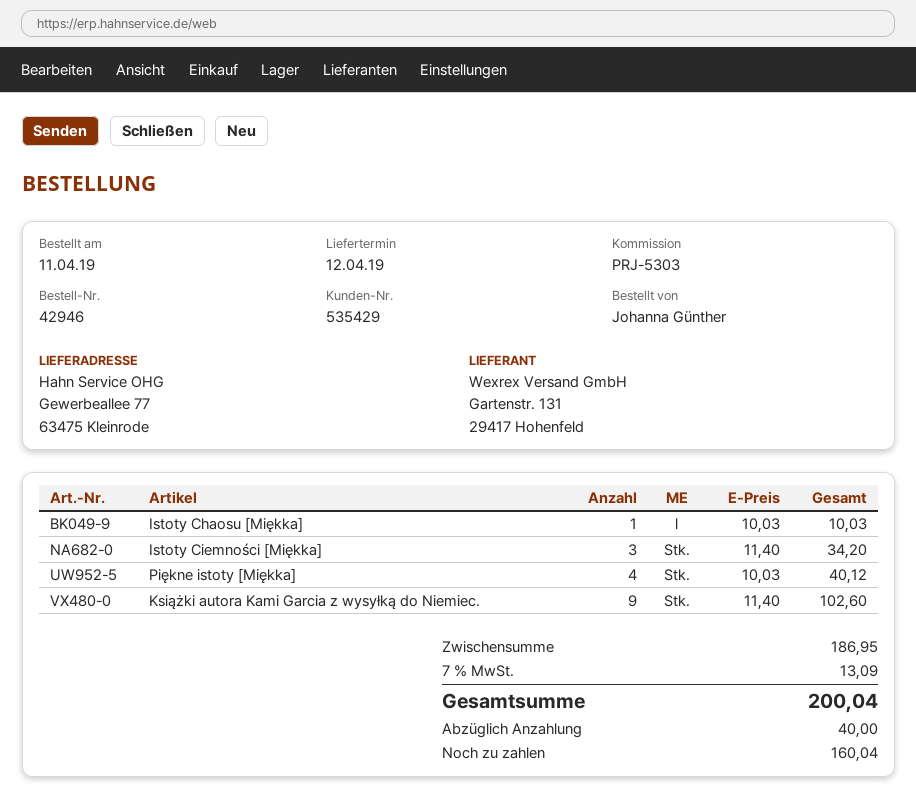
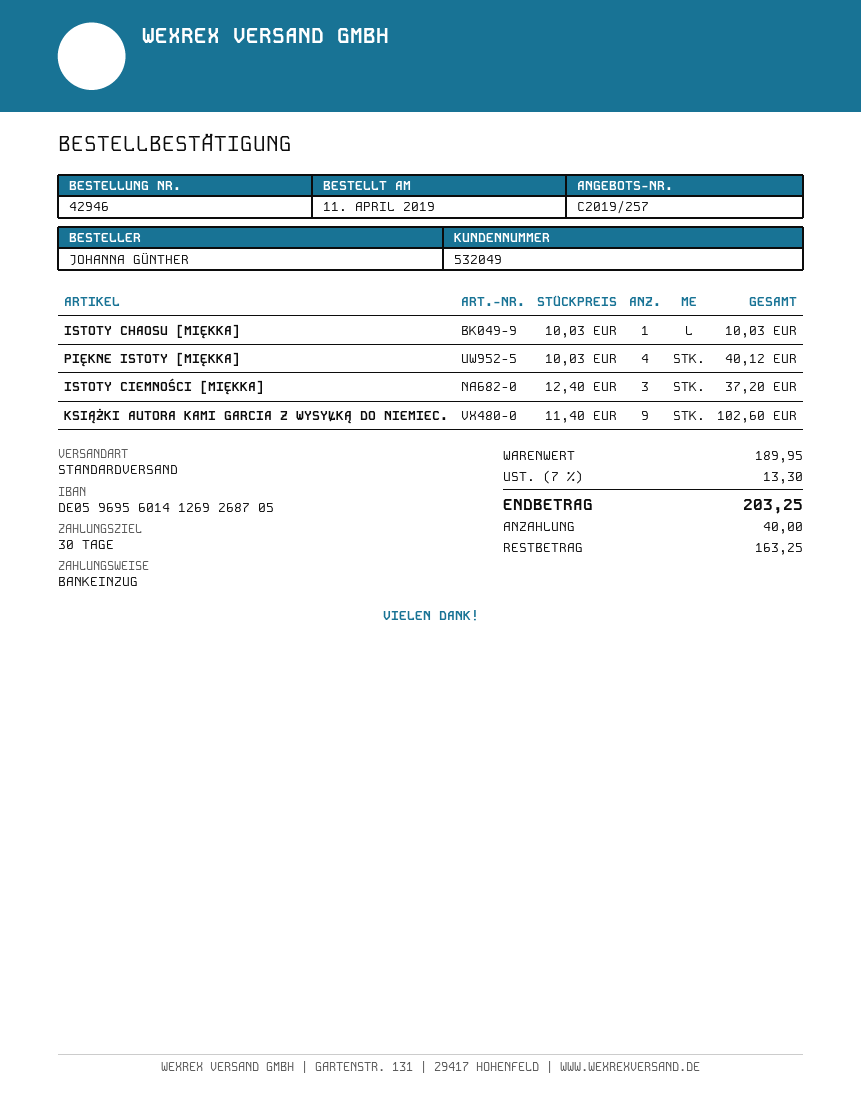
customer number: 535429 -> 532049
Istoty Ciemności [Miękka]: 3 x 11.40 = 34.20 -> 3 x 12.40 = 37.20
subtotal: 186.95 -> 189.95
tax: 7% = 13.09 -> 7% = 13.30
total: 200.04 -> 203.25
balance: 160.04 -> 163.25

